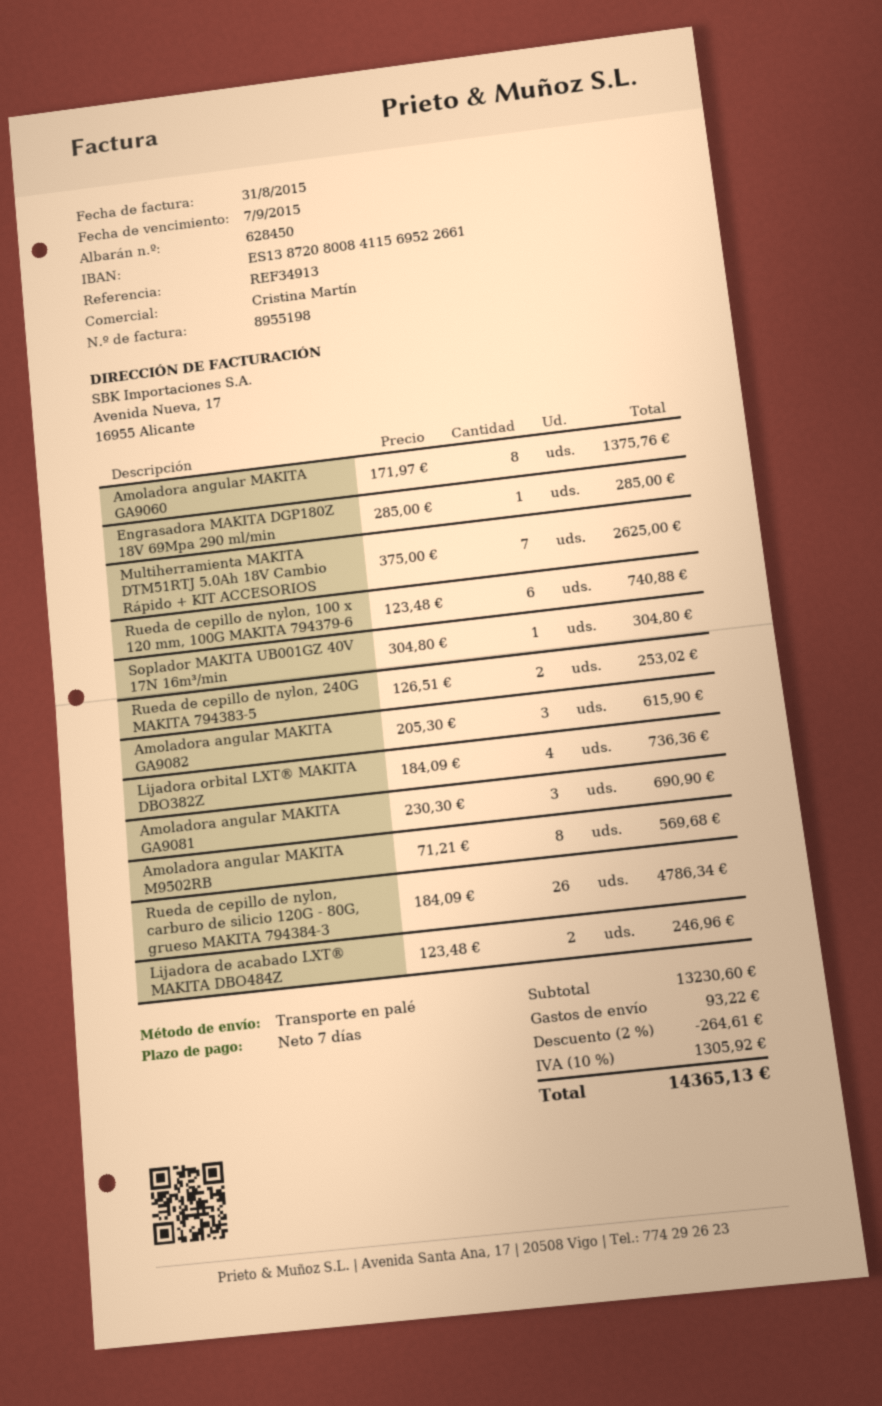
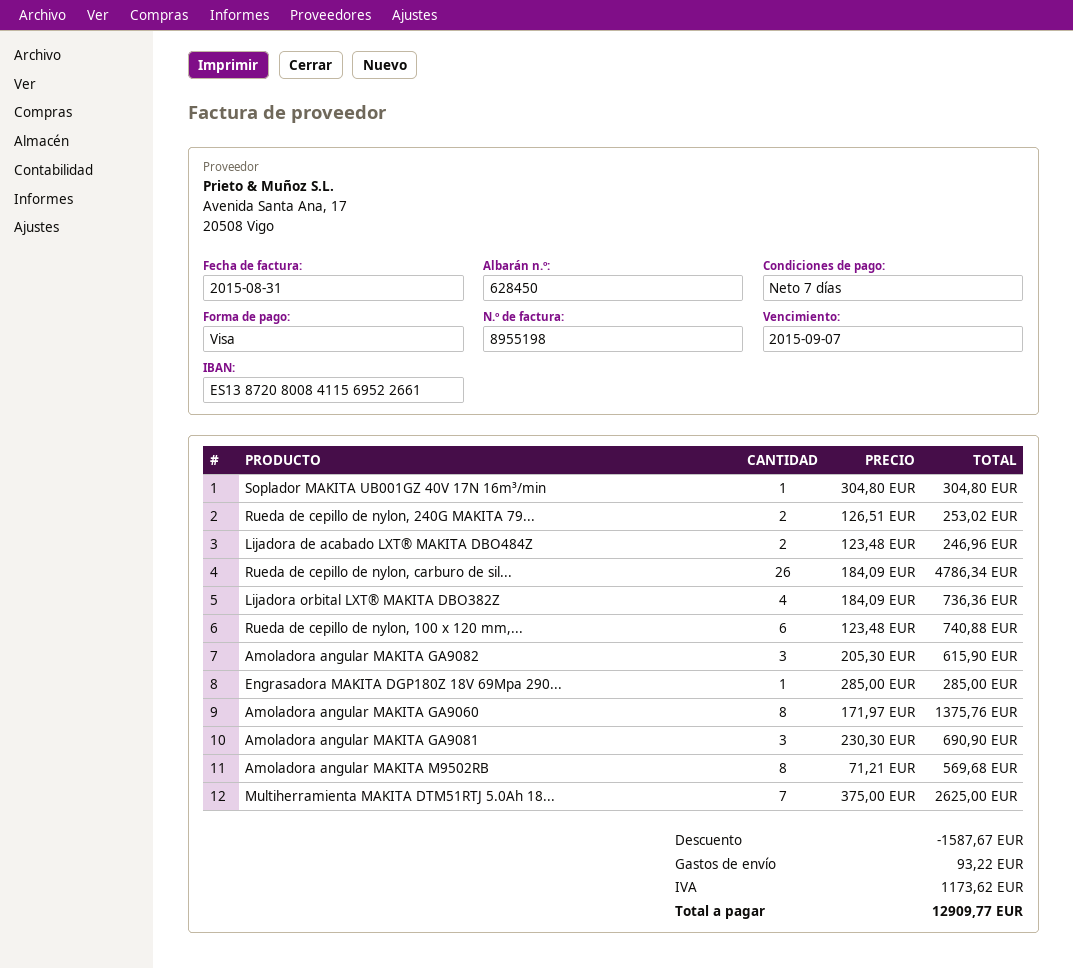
discount: 264.61 -> 1587.67
tax: 1305.92 -> 1173.62
total: 14365.13 -> 12909.77

